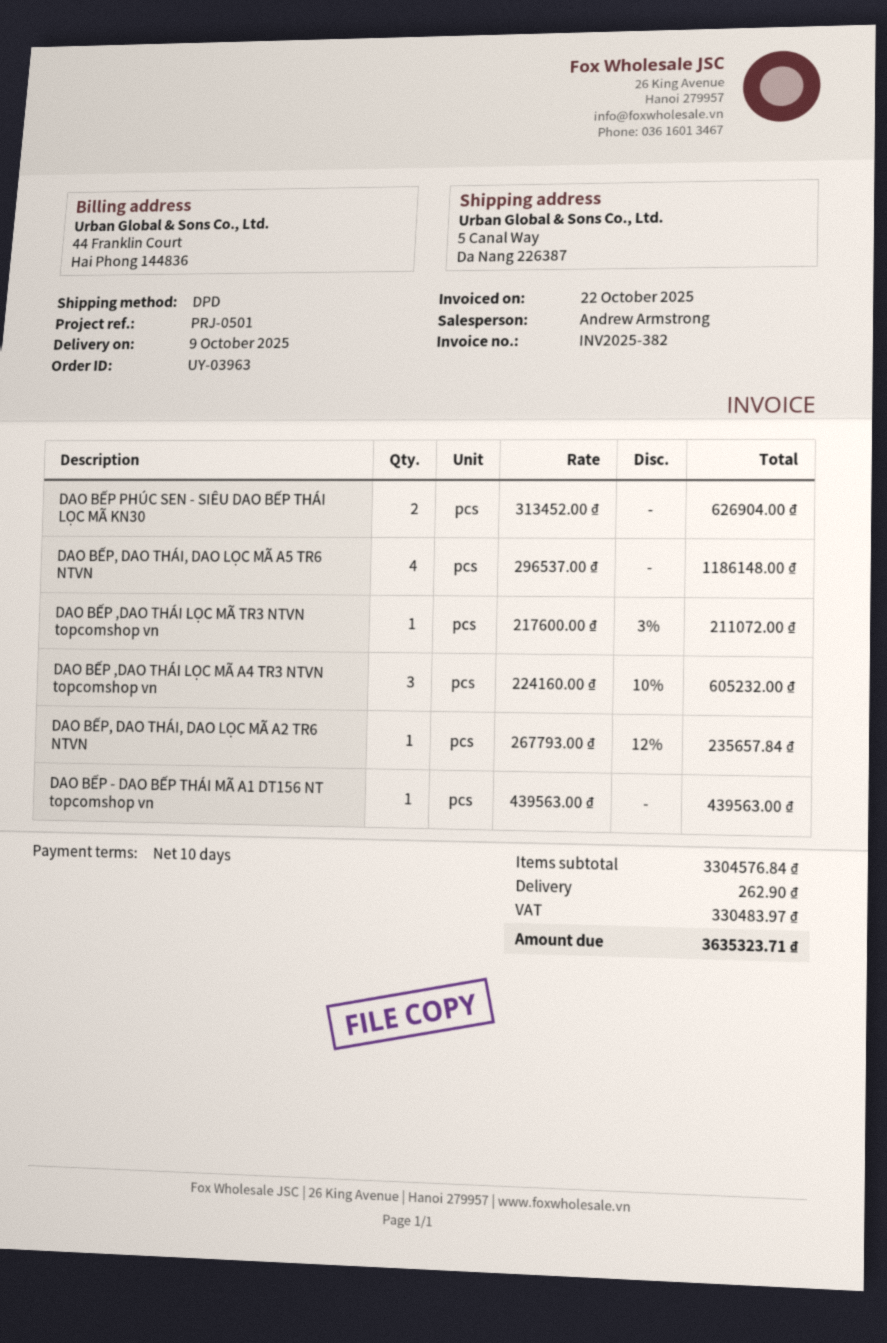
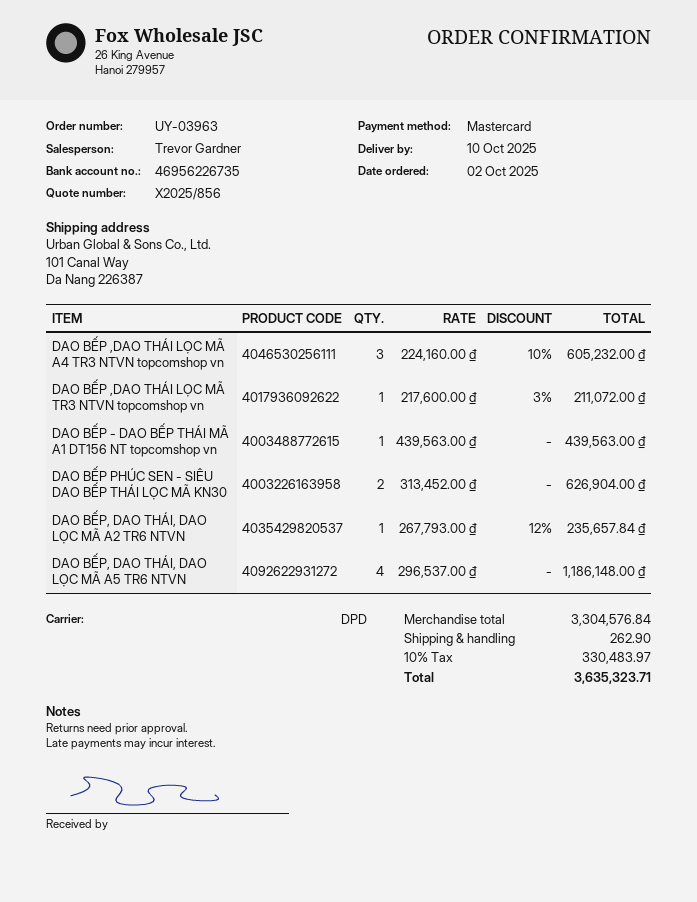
delivery date: 2025-10-09 -> 2025-10-10
sales rep: Andrew Armstrong -> Trevor Gardner
ship to: 5 Canal Way, Da Nang 226387 -> 101 Canal Way, Da Nang 226387

